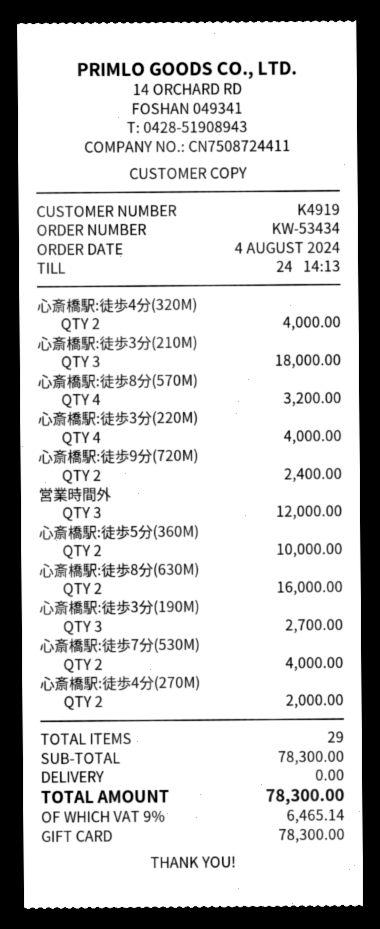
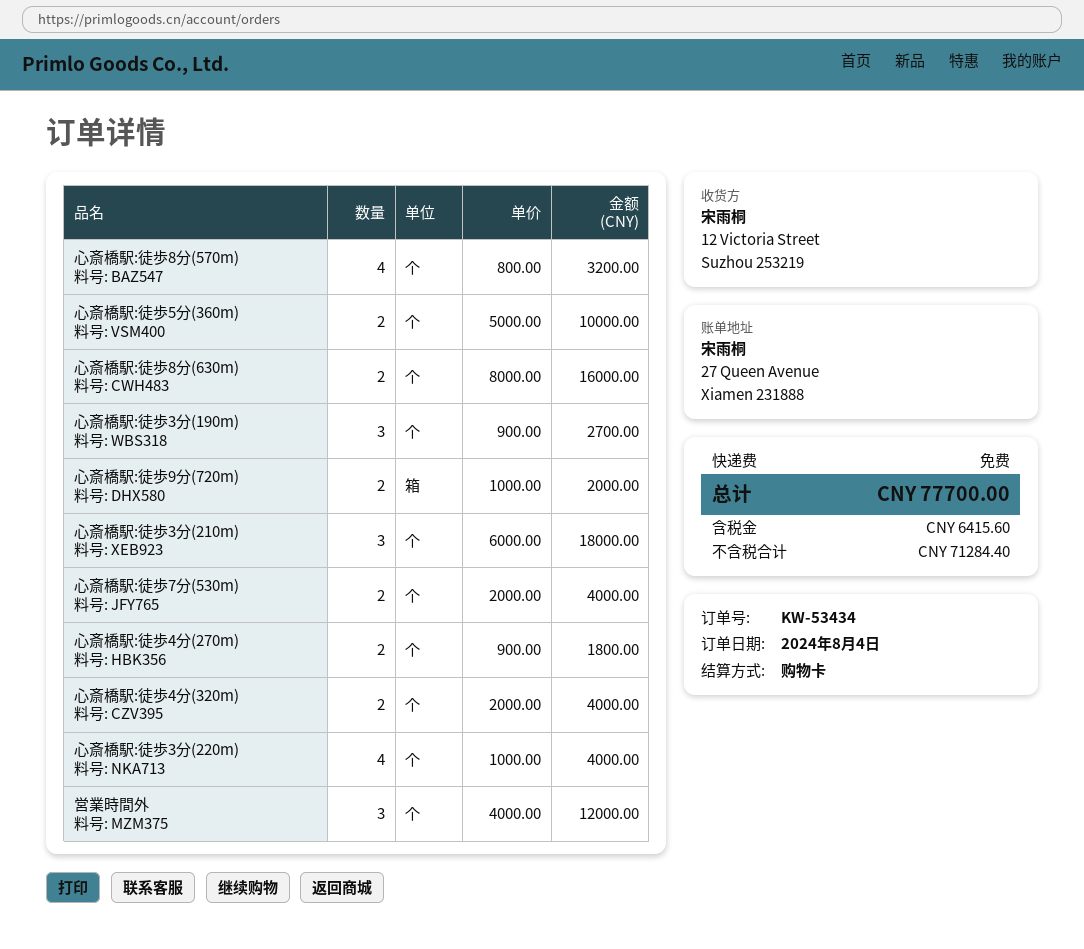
心斎橋駅:徒歩9分(720M): 2 for 2400.00 -> 2 for 2000.00
心斎橋駅:徒歩4分(270M): 2 for 2000.00 -> 2 for 1800.00
tax: 6465.14 -> 6415.60
total: 78300.00 -> 77700.00

